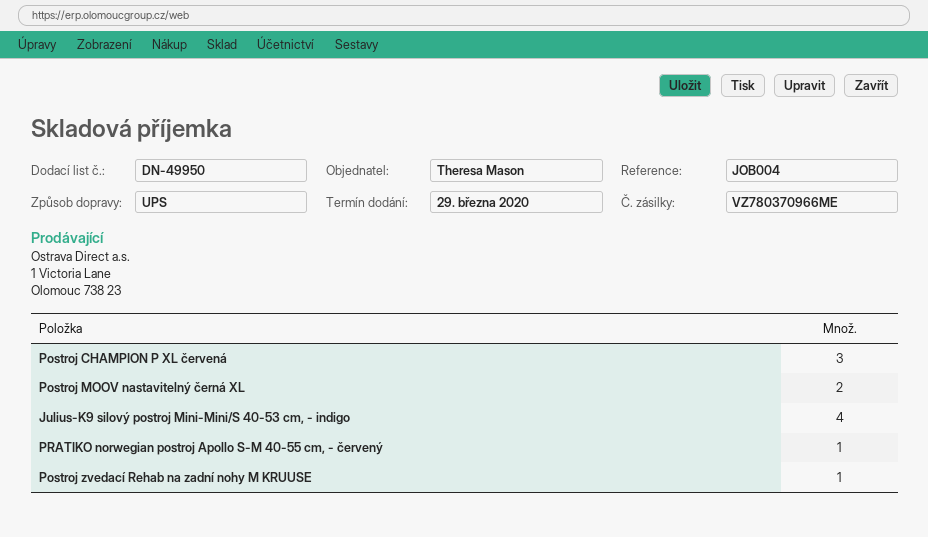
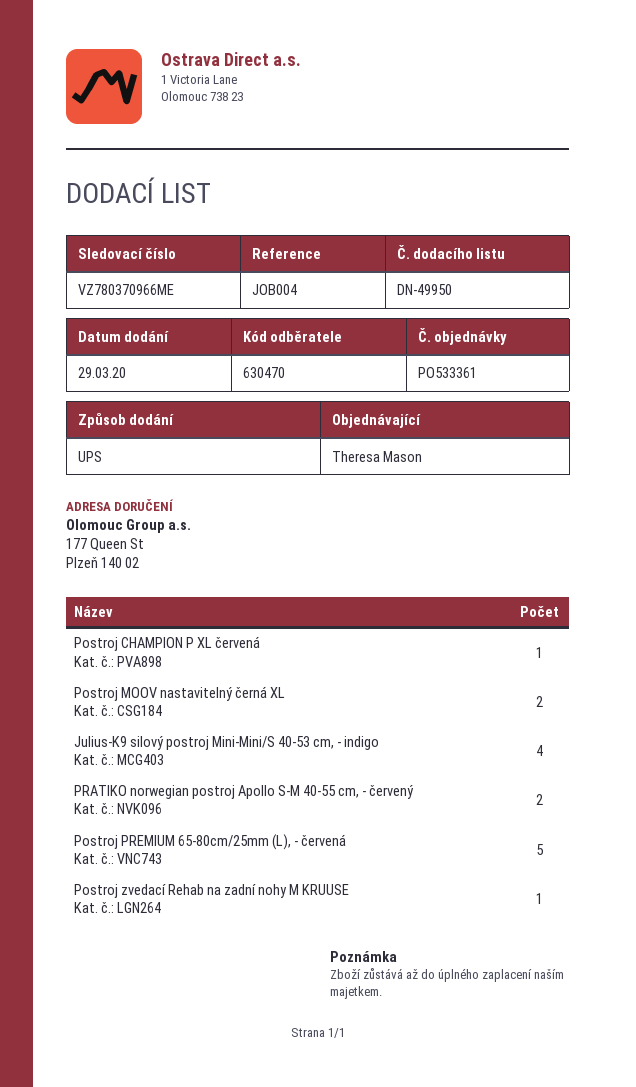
Postroj CHAMPION P XL červená: 3 -> 1
PRATIKO norwegian postroj Apollo S-M 40-55 cm, - červený: 1 -> 2
Postroj PREMIUM 65-80cm/25mm (L), - červená: none -> 5

